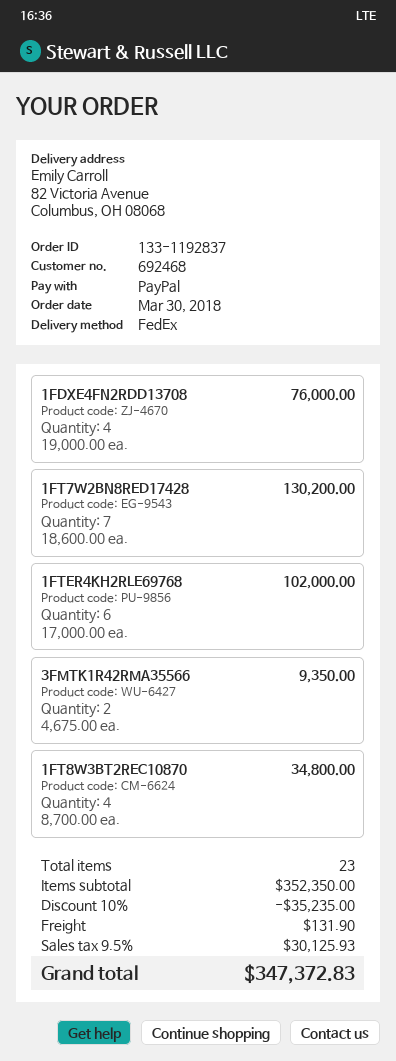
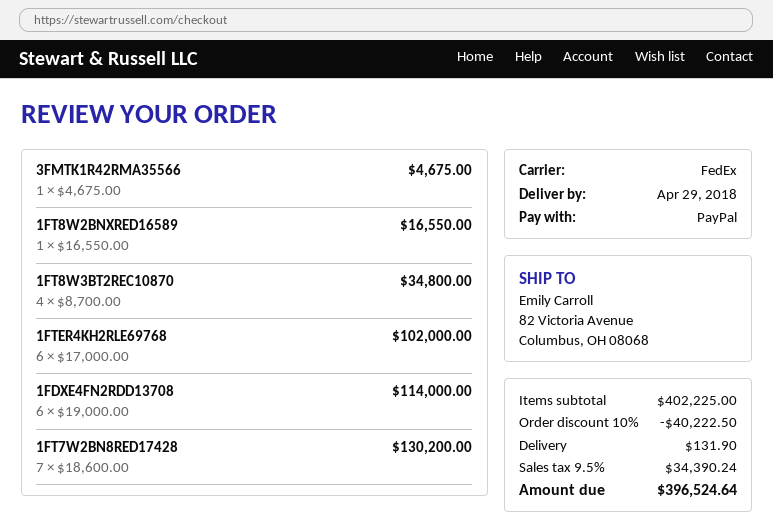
1FDXE4FN2RDD13708: 4 x 19000.00 = 76000.00 -> 6 x 19000.00 = 114000.00
3FMTK1R42RMA35566: 2 x 4675.00 = 9350.00 -> 1 x 4675.00 = 4675.00
1FT8W2BNXRED16589: none -> 1 x 16550.00 = 16550.00
subtotal: 352350.00 -> 402225.00
discount: 10% = 35235.00 -> 10% = 40222.50
tax: 9.5% = 30125.93 -> 9.5% = 34390.24
total: 347372.83 -> 396524.64

